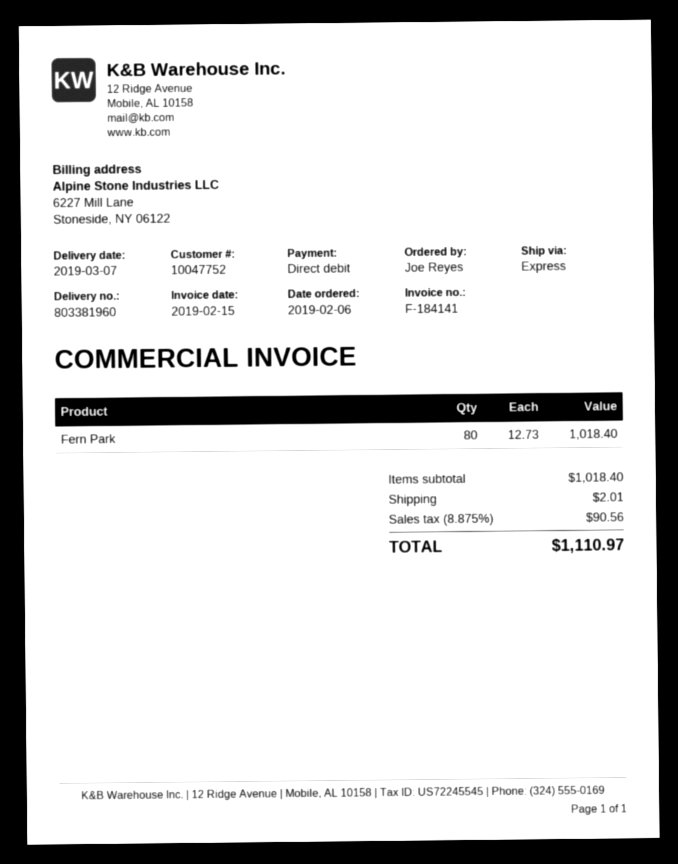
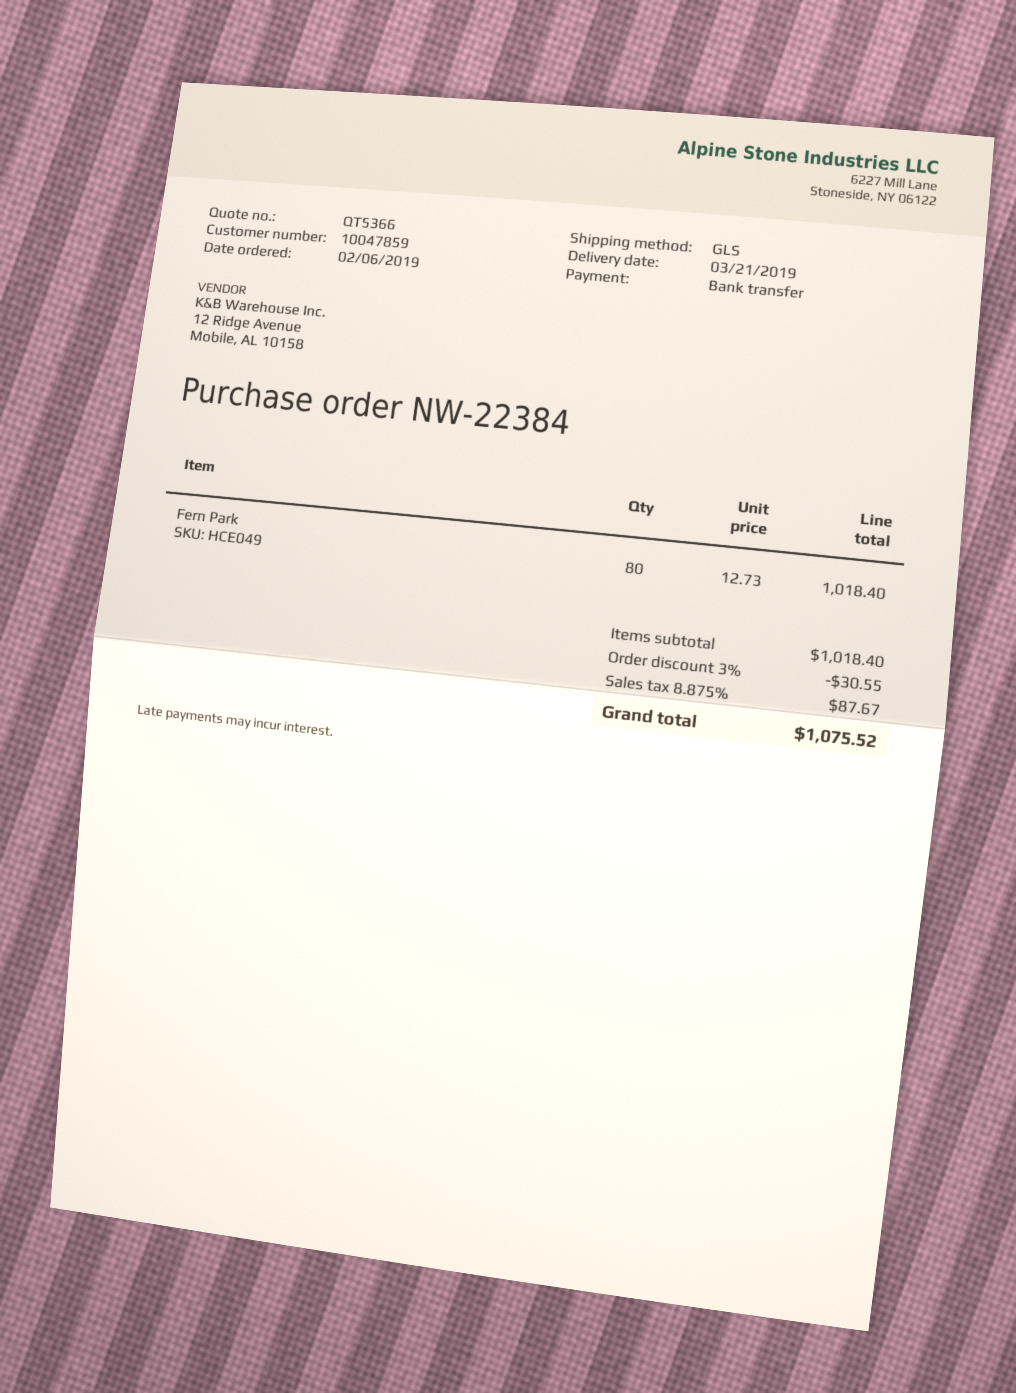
delivery date: 2019-03-07 -> 2019-03-21
customer number: 10047752 -> 10047859
payment method: direct debit -> bank transfer
shipping method: express -> GLS
discount: none -> 3% = 30.55
shipping: 2.01 -> none
tax: 8.875% = 90.56 -> 8.875% = 87.67
total: 1110.97 -> 1075.52

